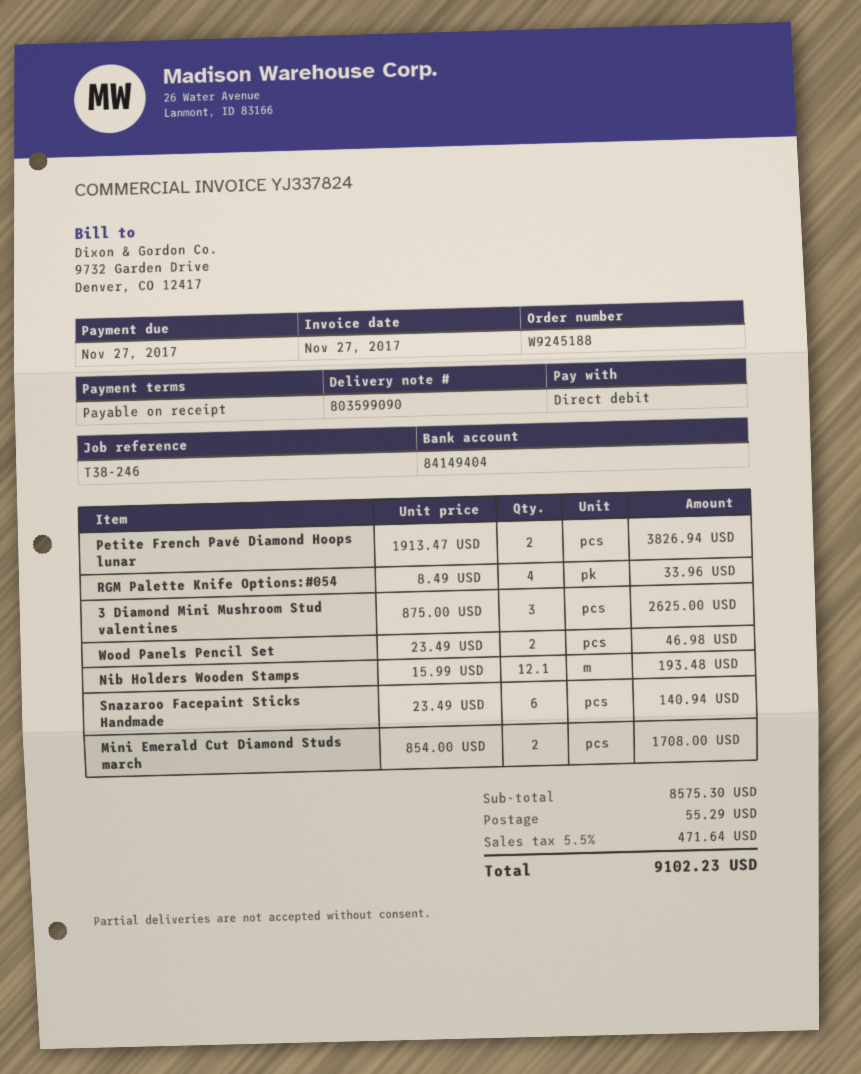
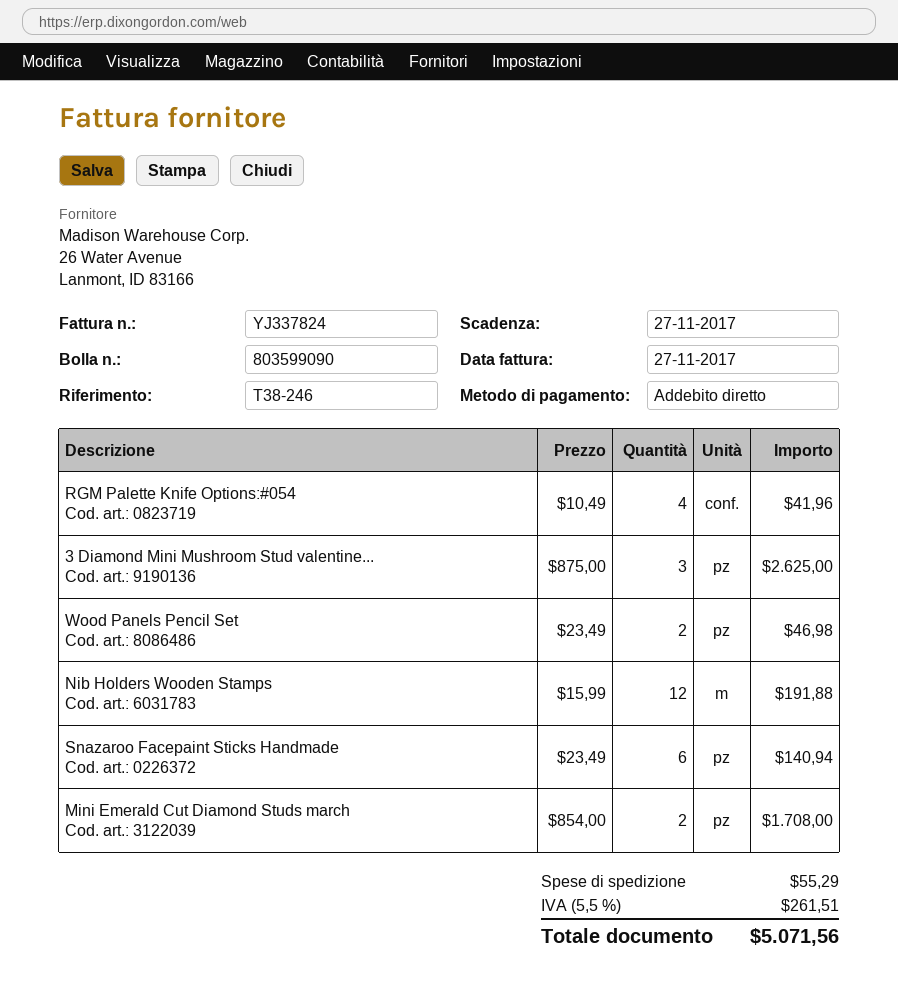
Petite French Pavé Diamond Hoops lunar: 2 x 1913.47 = 3826.94 -> none
RGM Palette Knife Options:#054: 4 x 8.49 = 33.96 -> 4 x 10.49 = 41.96
Nib Holders Wooden Stamps: 12.1 x 15.99 = 193.48 -> 12 x 15.99 = 191.88
tax: 5.5% = 471.64 -> 5.5% = 261.51
total: 9102.23 -> 5071.56

